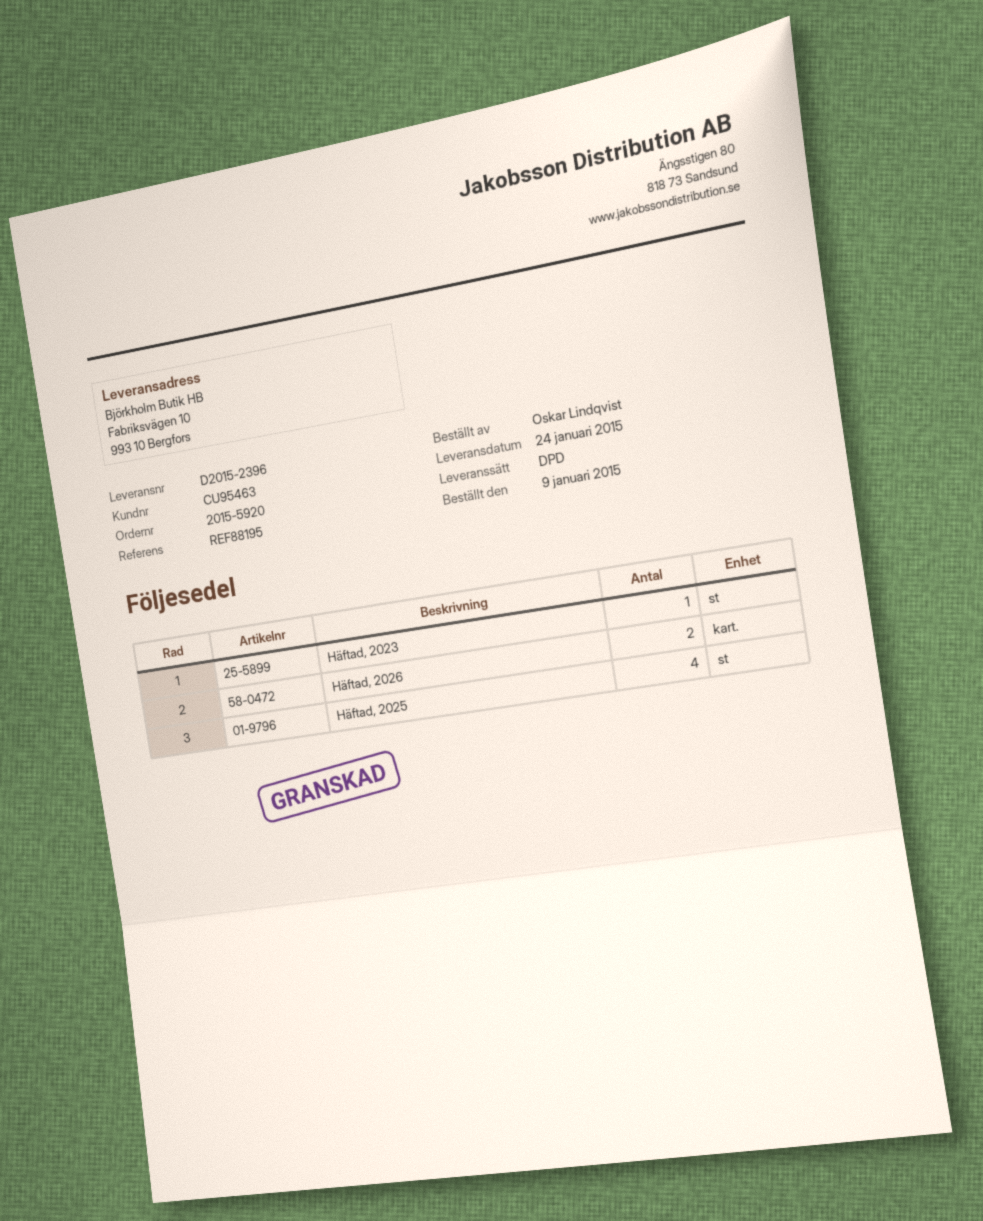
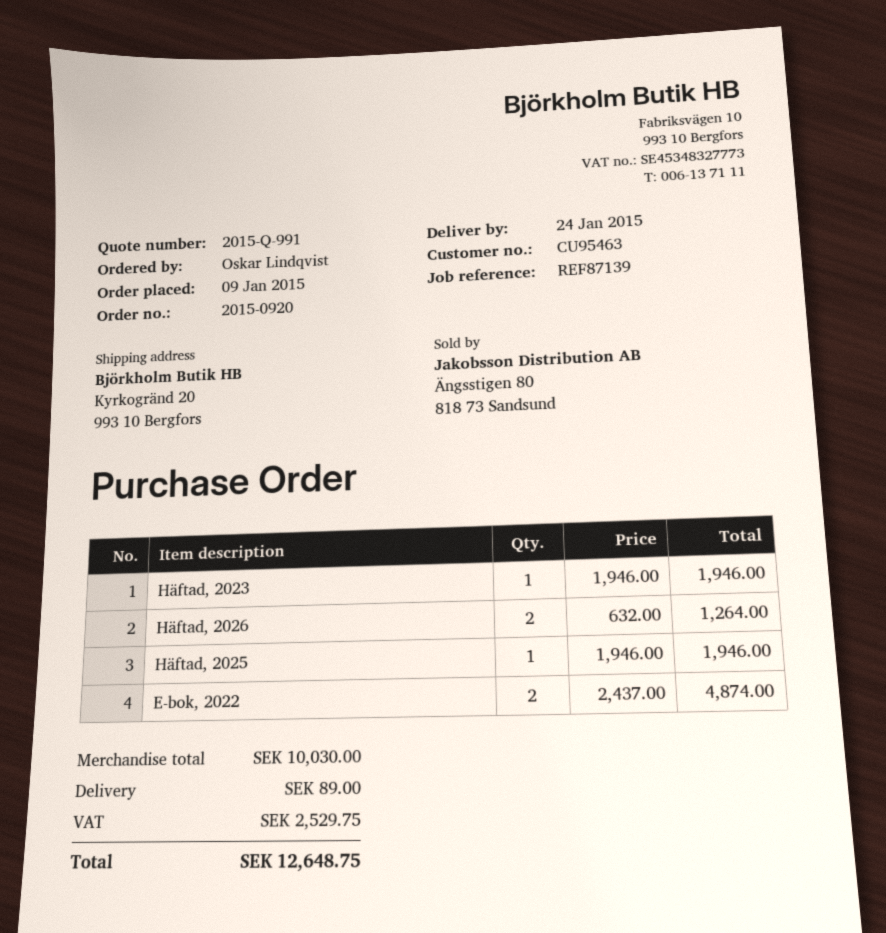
order number: 2015-5920 -> 2015-0920
reference: REF88195 -> REF87139
ship to: Fabriksvägen 10, 993 10 Bergfors -> Kyrkogränd 20, 993 10 Bergfors
Häftad, 2025: 4 -> 1
E-bok, 2022: none -> 2

